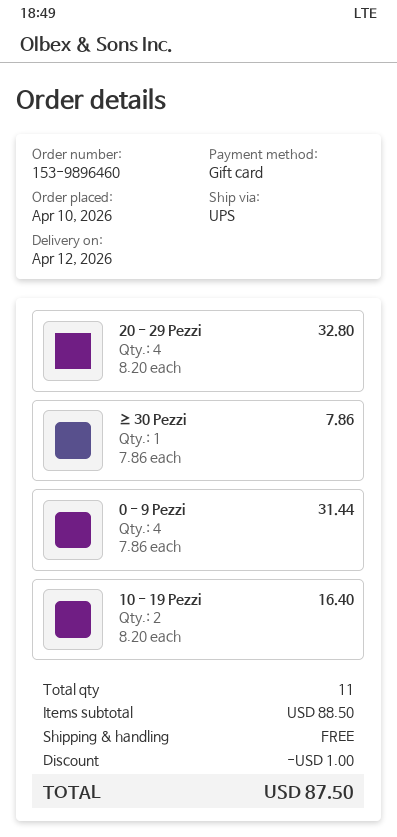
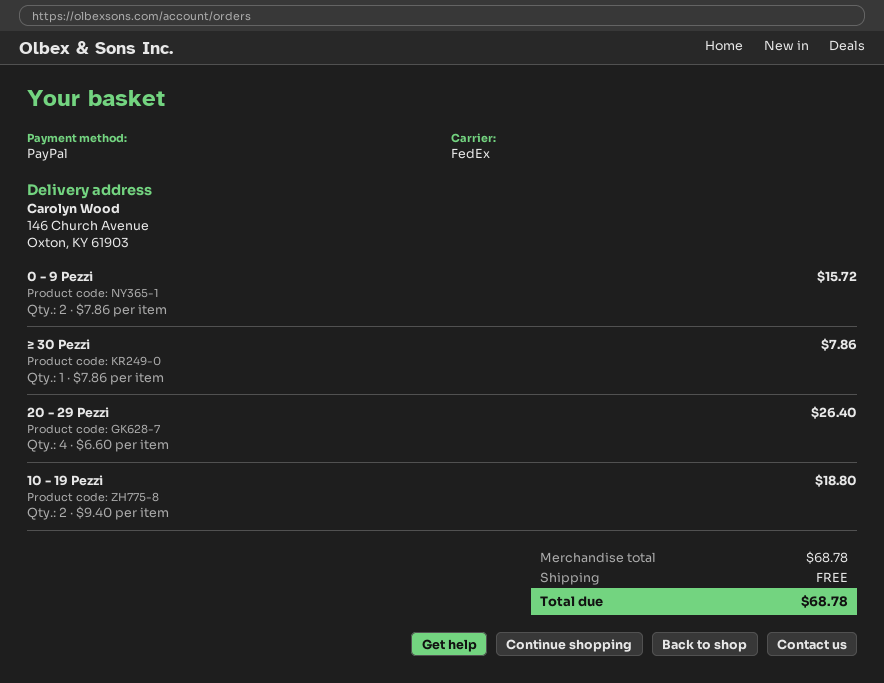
payment method: gift card -> PayPal
shipping method: UPS -> FedEx
20 - 29 Pezzi: 4 x 8.20 = 32.80 -> 4 x 6.60 = 26.40
0 - 9 Pezzi: 4 x 7.86 = 31.44 -> 2 x 7.86 = 15.72
10 - 19 Pezzi: 2 x 8.20 = 16.40 -> 2 x 9.40 = 18.80
subtotal: 88.50 -> 68.78
discount: 1.00 -> none
total: 87.50 -> 68.78

